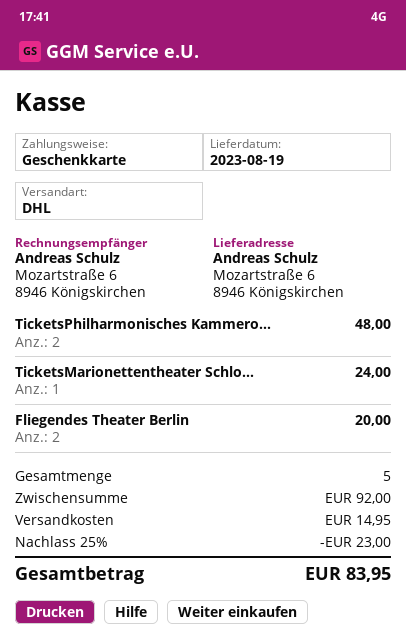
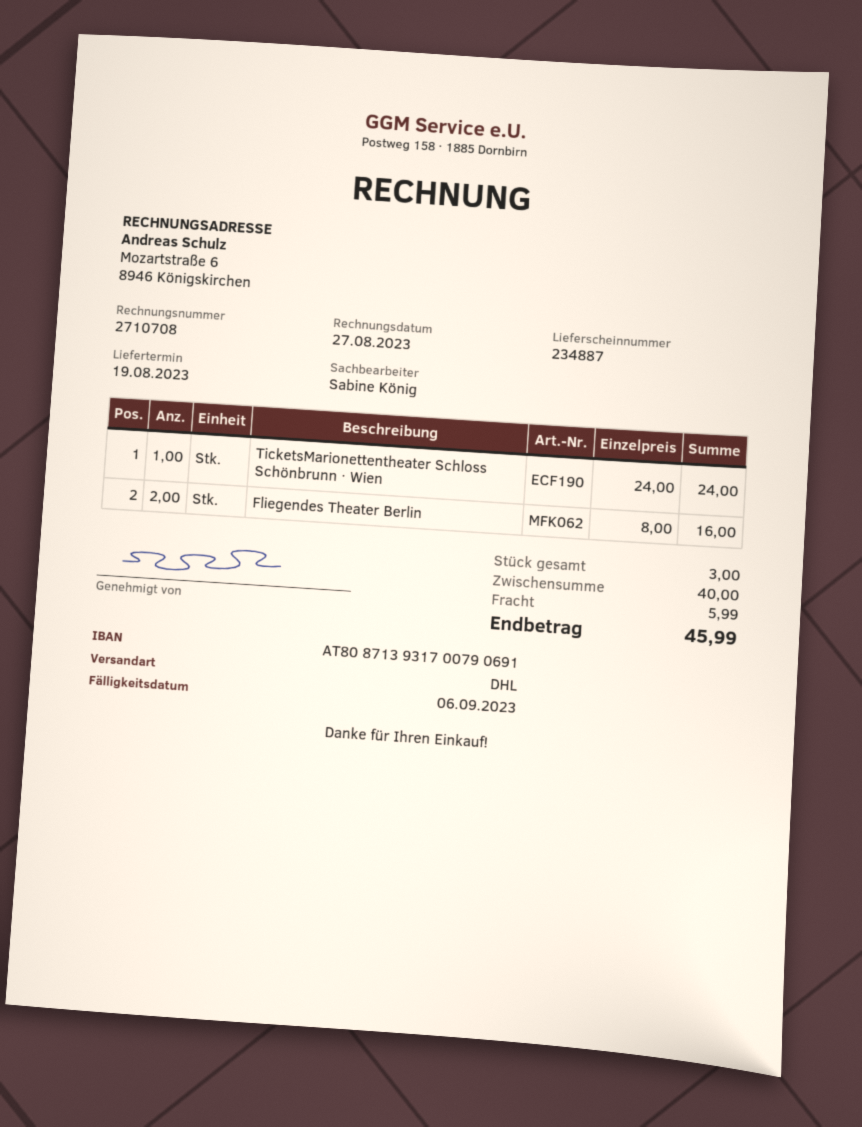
TicketsPhilharmonisches Kammero...: 2 for 48.00 -> none
Fliegendes Theater Berlin: 2 for 20.00 -> 2 for 16.00
total quantity: 5 -> 3
subtotal: 92.00 -> 40.00
discount: 25% = 23.00 -> none
shipping: 14.95 -> 5.99
total: 83.95 -> 45.99

